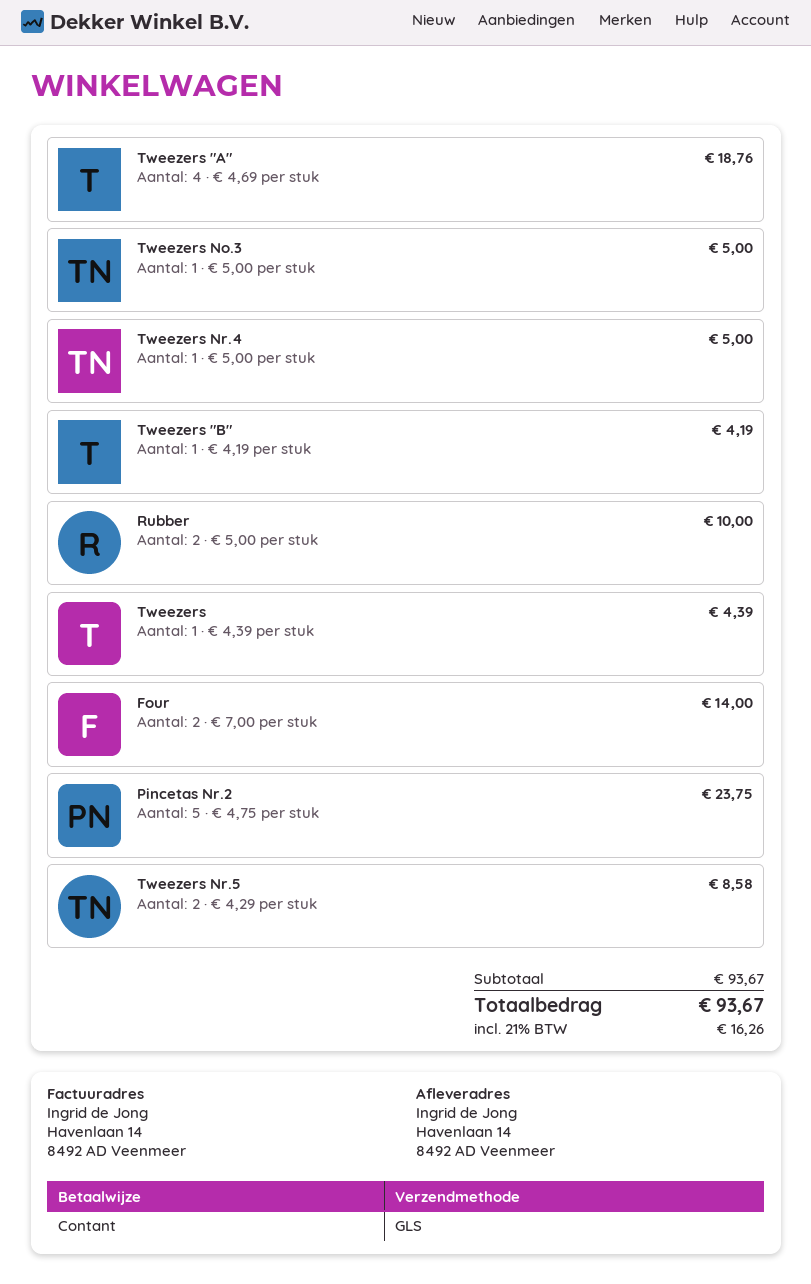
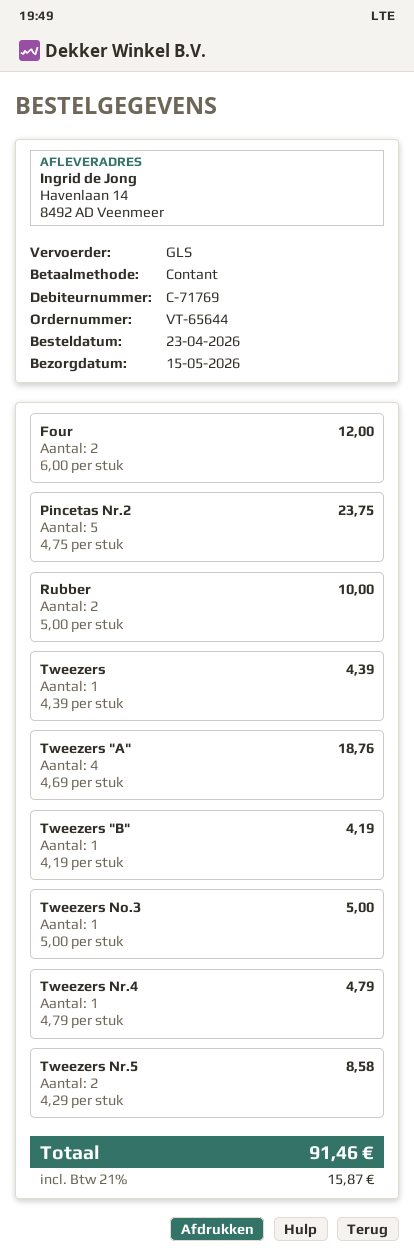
Tweezers Nr.4: 1 x 5.00 = 5.00 -> 1 x 4.79 = 4.79
Four: 2 x 7.00 = 14.00 -> 2 x 6.00 = 12.00
tax: 21% = 16.26 -> 21% = 15.87
total: 93.67 -> 91.46

